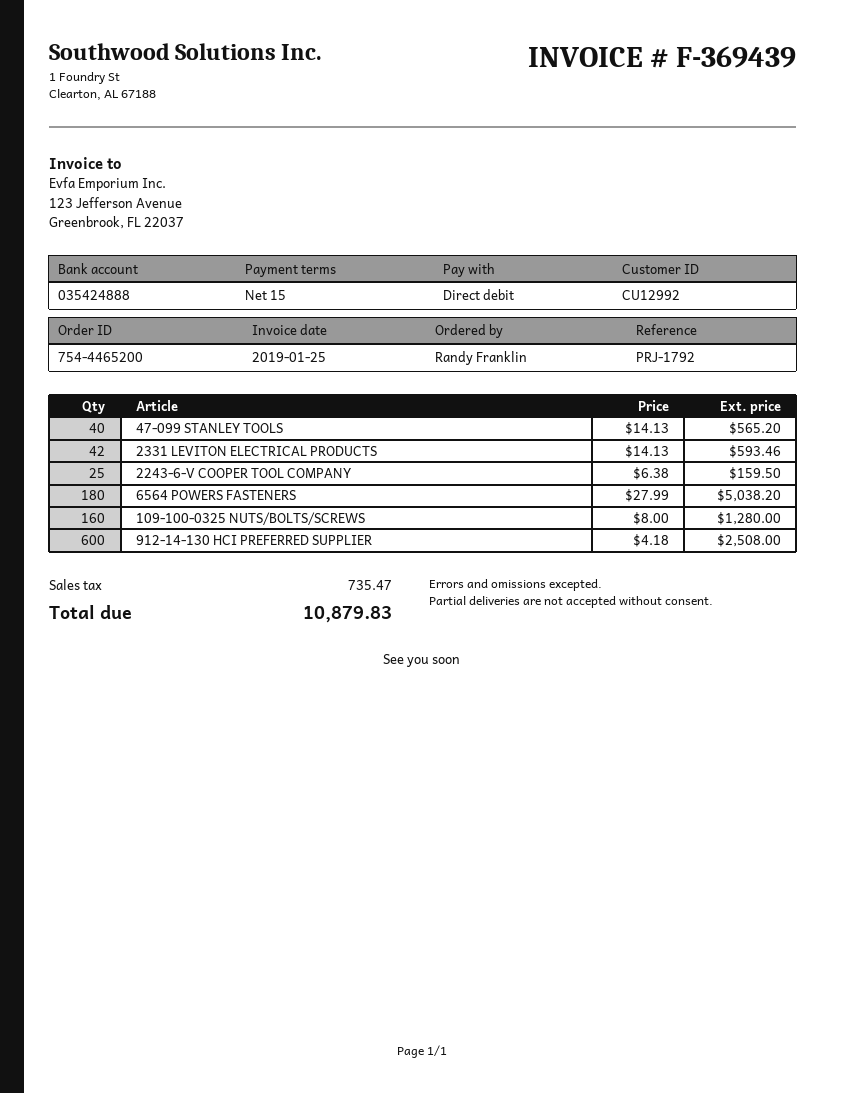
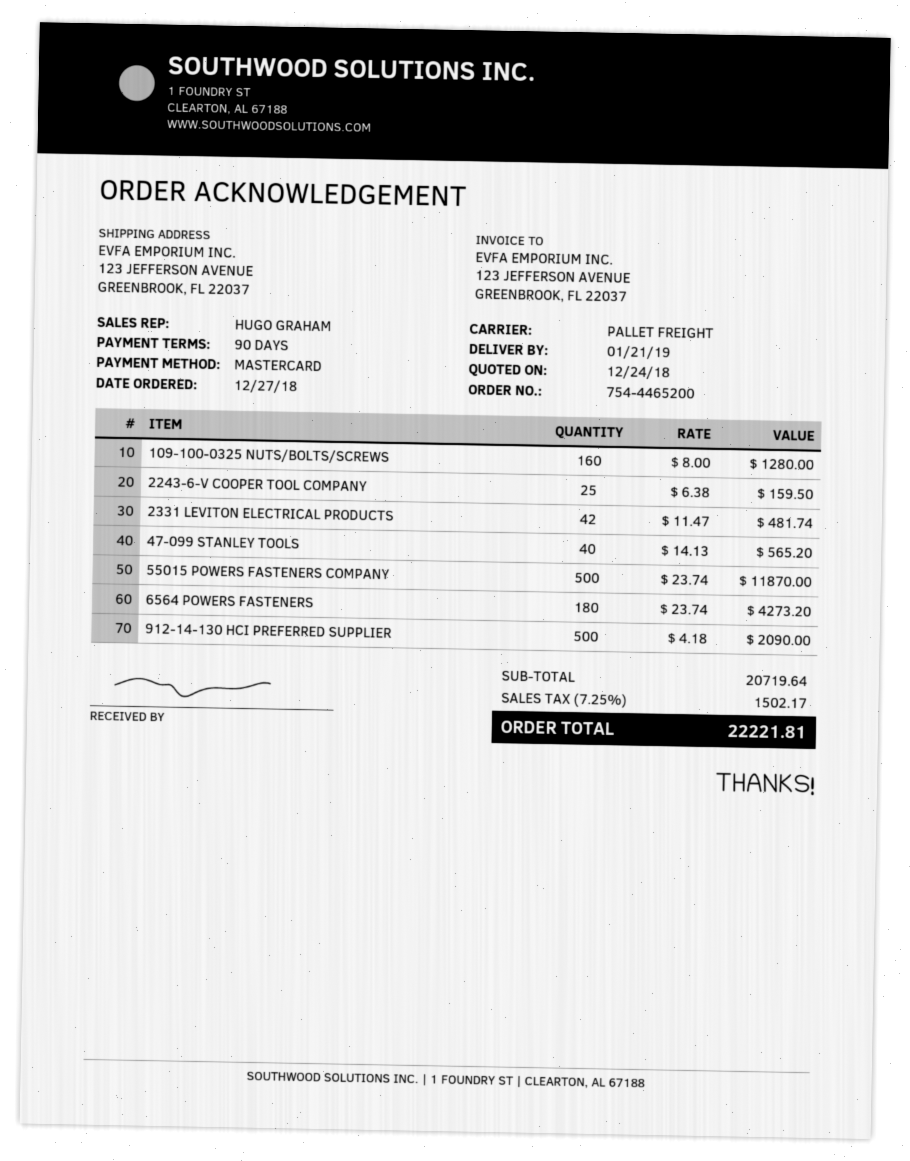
payment terms: 15 days -> 90 days
payment method: direct debit -> Mastercard
2331 LEVITON ELECTRICAL PRODUCTS: 42 x 14.13 = 593.46 -> 42 x 11.47 = 481.74
6564 POWERS FASTENERS: 180 x 27.99 = 5038.20 -> 180 x 23.74 = 4273.20
912-14-130 HCI PREFERRED SUPPLIER: 600 x 4.18 = 2508.00 -> 500 x 4.18 = 2090.00
55015 POWERS FASTENERS COMPANY: none -> 500 x 23.74 = 11870.00
tax: 735.47 -> 1502.17
total: 10879.83 -> 22221.81

